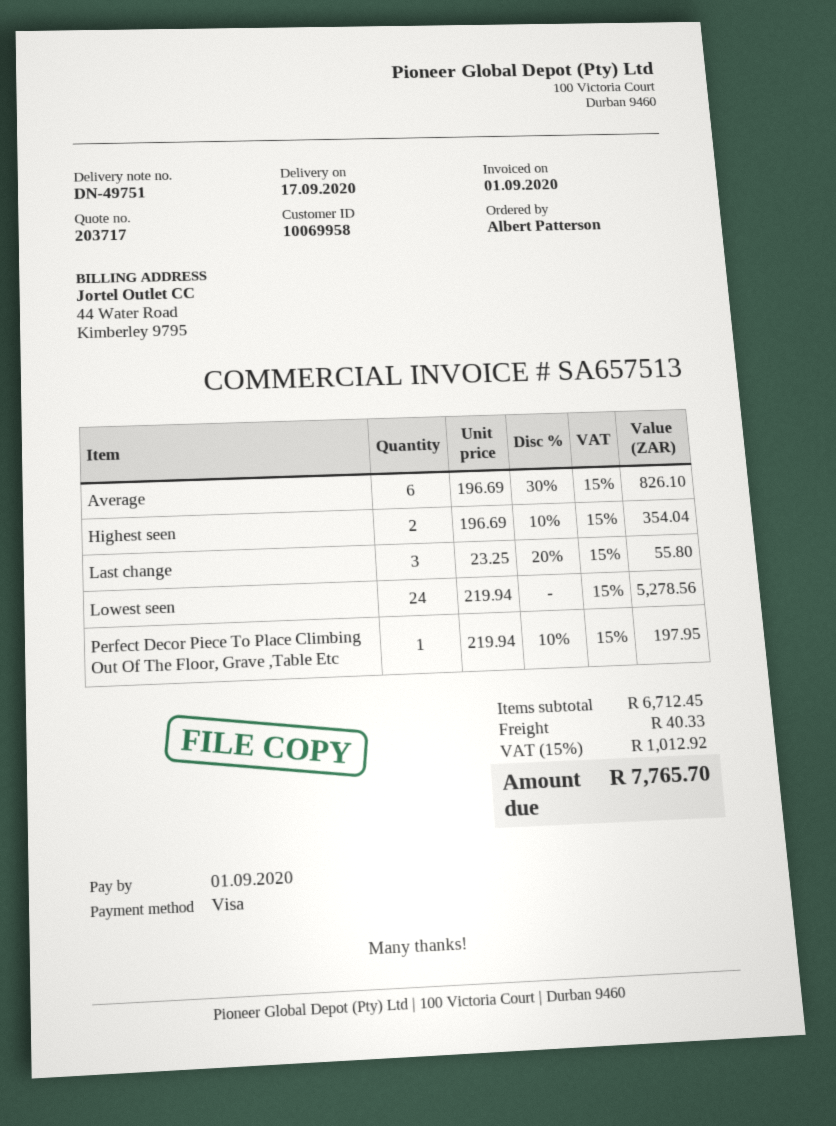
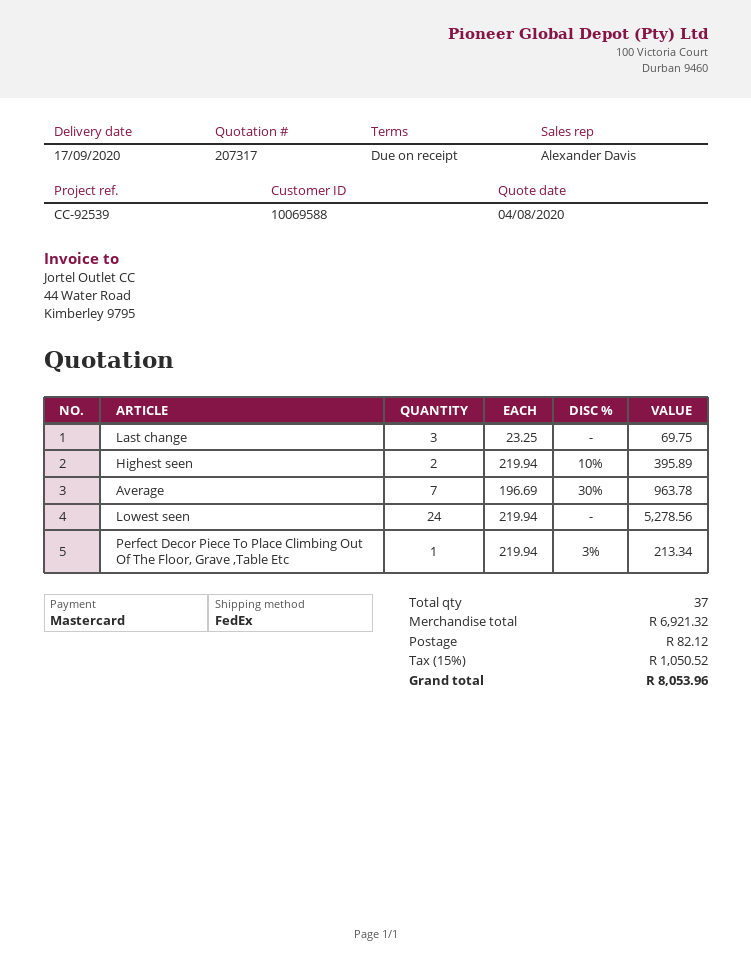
quote number: 203717 -> 207317
customer number: 10069958 -> 10069588
payment method: Visa -> Mastercard
Average: 6 x 196.69 - 30% = 826.10 -> 7 x 196.69 - 30% = 963.78
Highest seen: 2 x 196.69 - 10% = 354.04 -> 2 x 219.94 - 10% = 395.89
Last change: 3 x 23.25 - 20% = 55.80 -> 3 x 23.25 = 69.75
Perfect Decor Piece To Place Climbing Out Of The Floor, Grave ,Table Etc: 1 x 219.94 - 10% = 197.95 -> 1 x 219.94 - 3% = 213.34
subtotal: 6712.45 -> 6921.32
shipping: 40.33 -> 82.12
tax: 15% = 1012.92 -> 15% = 1050.52
total: 7765.70 -> 8053.96

